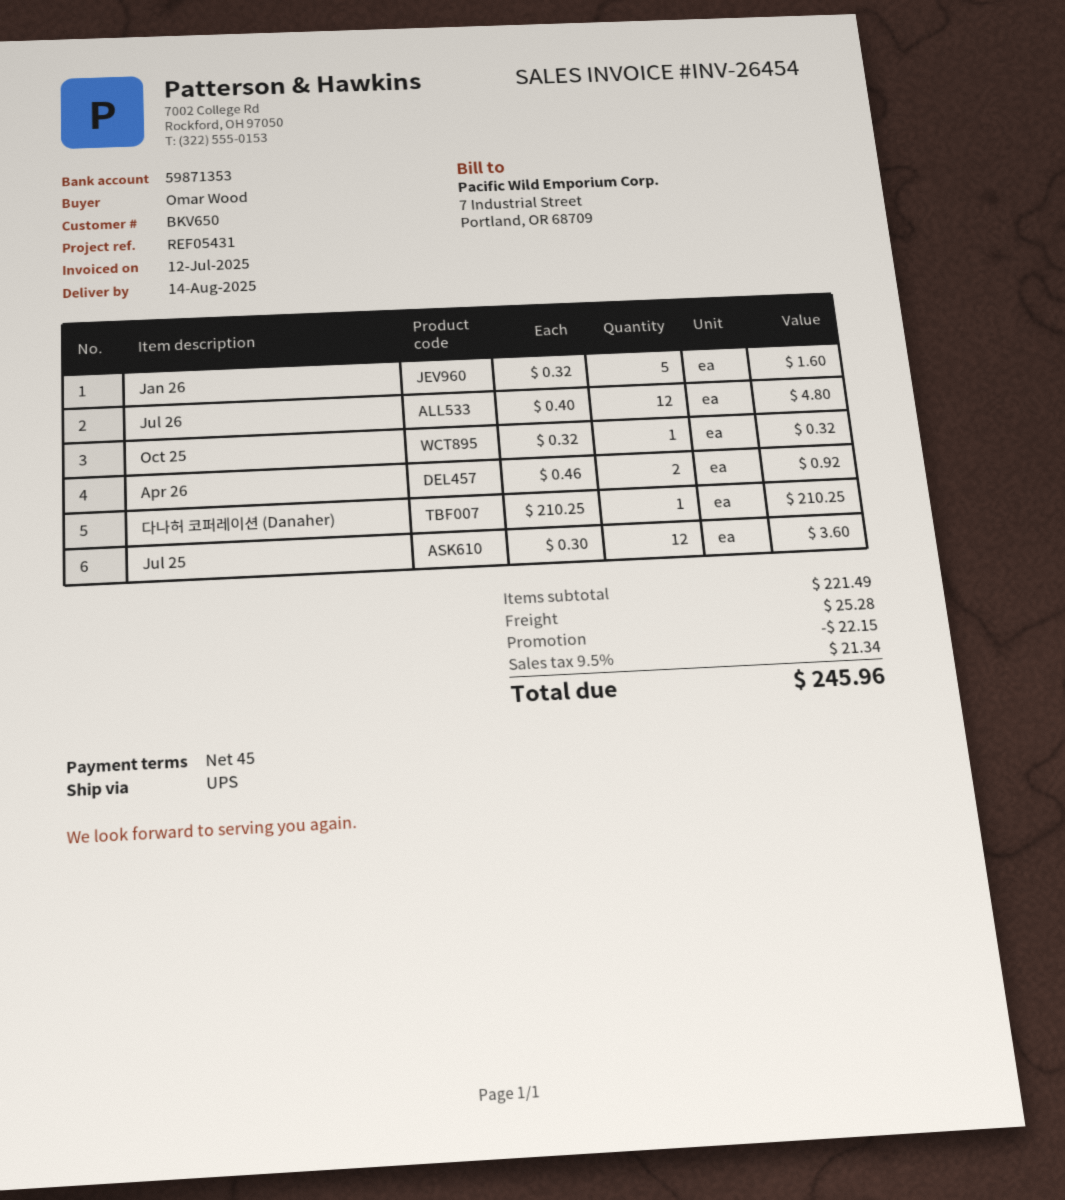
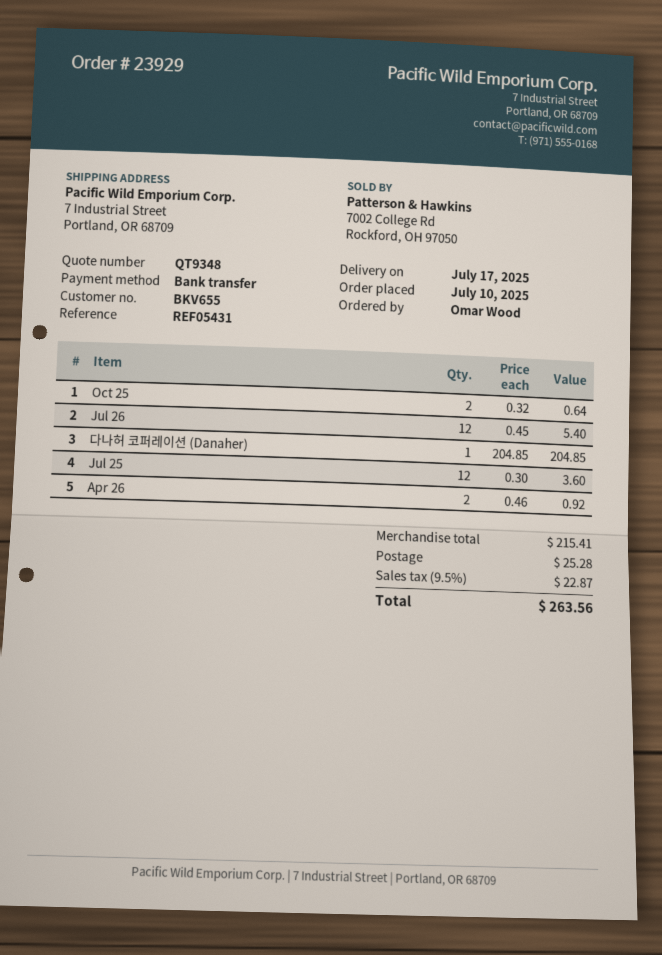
delivery date: 2025-08-14 -> 2025-07-17
customer number: BKV650 -> BKV655
Jan 26: 5 x 0.32 = 1.60 -> none
Jul 26: 12 x 0.40 = 4.80 -> 12 x 0.45 = 5.40
Oct 25: 1 x 0.32 = 0.32 -> 2 x 0.32 = 0.64
다나허 코퍼레이션 (Danaher): 1 x 210.25 = 210.25 -> 1 x 204.85 = 204.85
subtotal: 221.49 -> 215.41
discount: 22.15 -> none
tax: 9.5% = 21.34 -> 9.5% = 22.87
total: 245.96 -> 263.56

